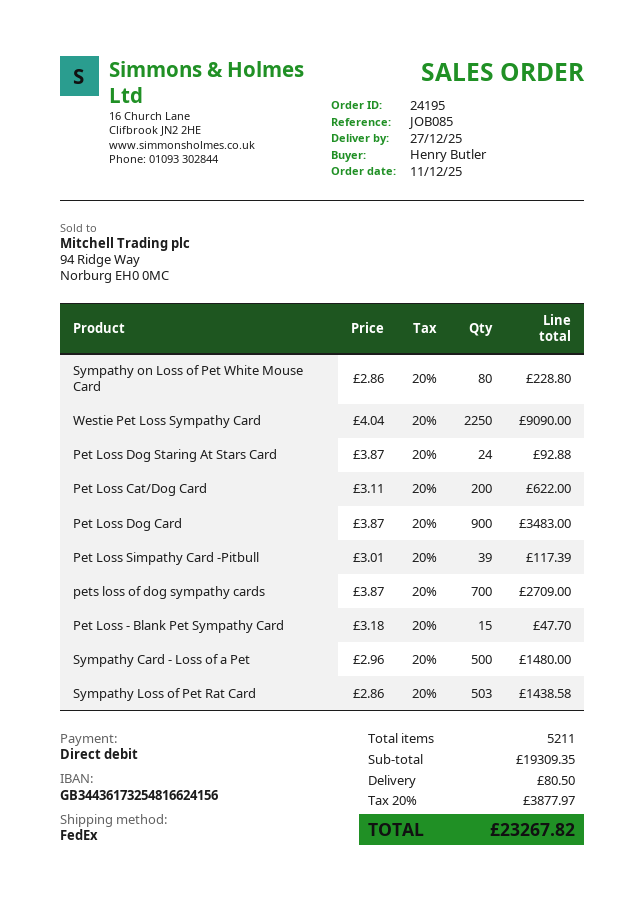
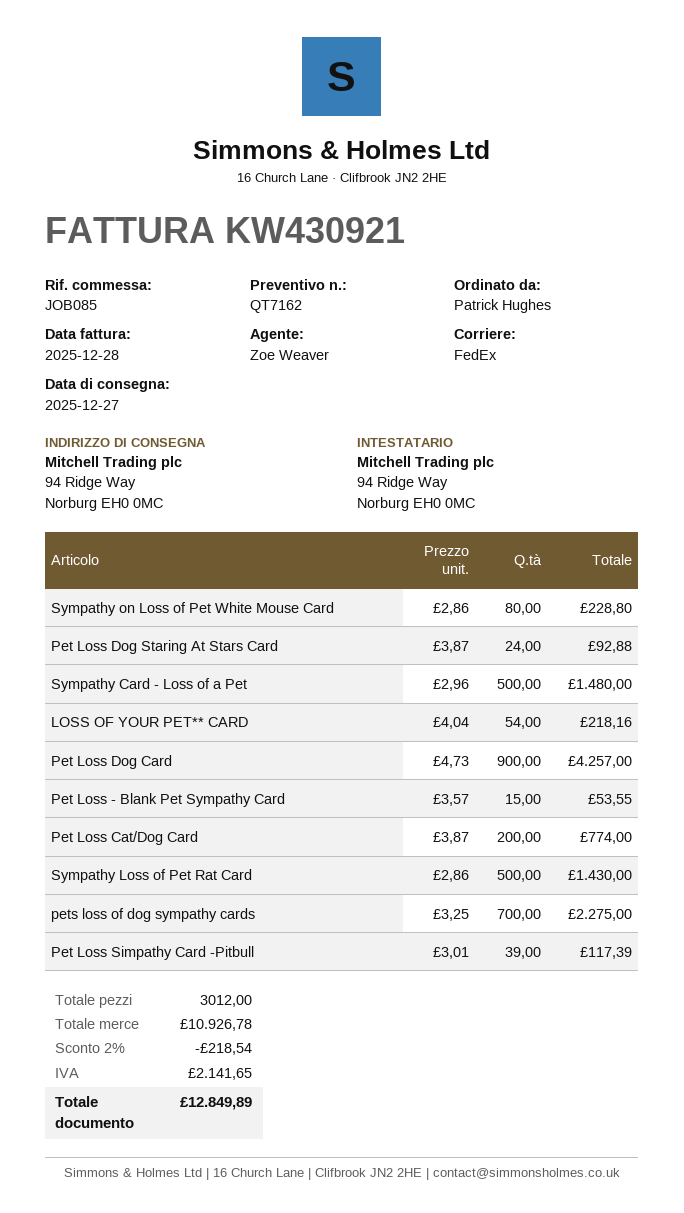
ordered by: Henry Butler -> Patrick Hughes
Westie Pet Loss Sympathy Card: 2250 x 4.04 = 9090.00 -> none
Pet Loss Cat/Dog Card: 200 x 3.11 = 622.00 -> 200 x 3.87 = 774.00
Pet Loss Dog Card: 900 x 3.87 = 3483.00 -> 900 x 4.73 = 4257.00
pets loss of dog sympathy cards: 700 x 3.87 = 2709.00 -> 700 x 3.25 = 2275.00
Pet Loss - Blank Pet Sympathy Card: 15 x 3.18 = 47.70 -> 15 x 3.57 = 53.55
Sympathy Loss of Pet Rat Card: 503 x 2.86 = 1438.58 -> 500 x 2.86 = 1430.00
LOSS OF YOUR PET** CARD: none -> 54 x 4.04 = 218.16
total quantity: 5211 -> 3012
subtotal: 19309.35 -> 10926.78
discount: none -> 2% = 218.54
shipping: 80.50 -> none
tax: 3877.97 -> 2141.65
total: 23267.82 -> 12849.89

